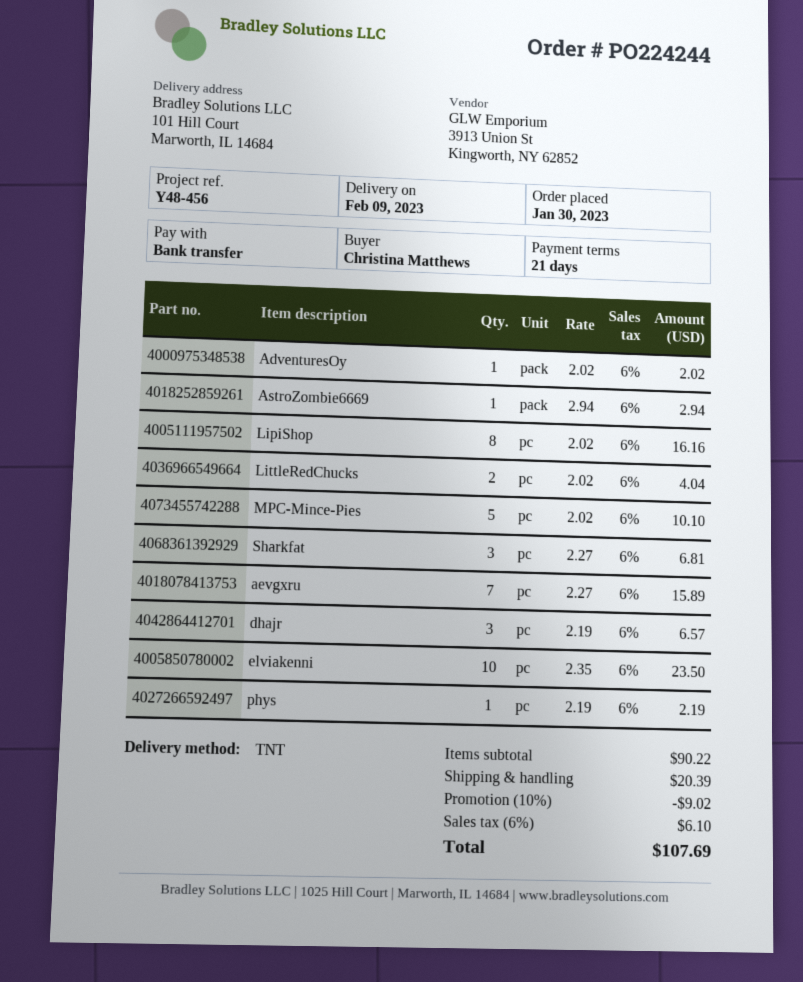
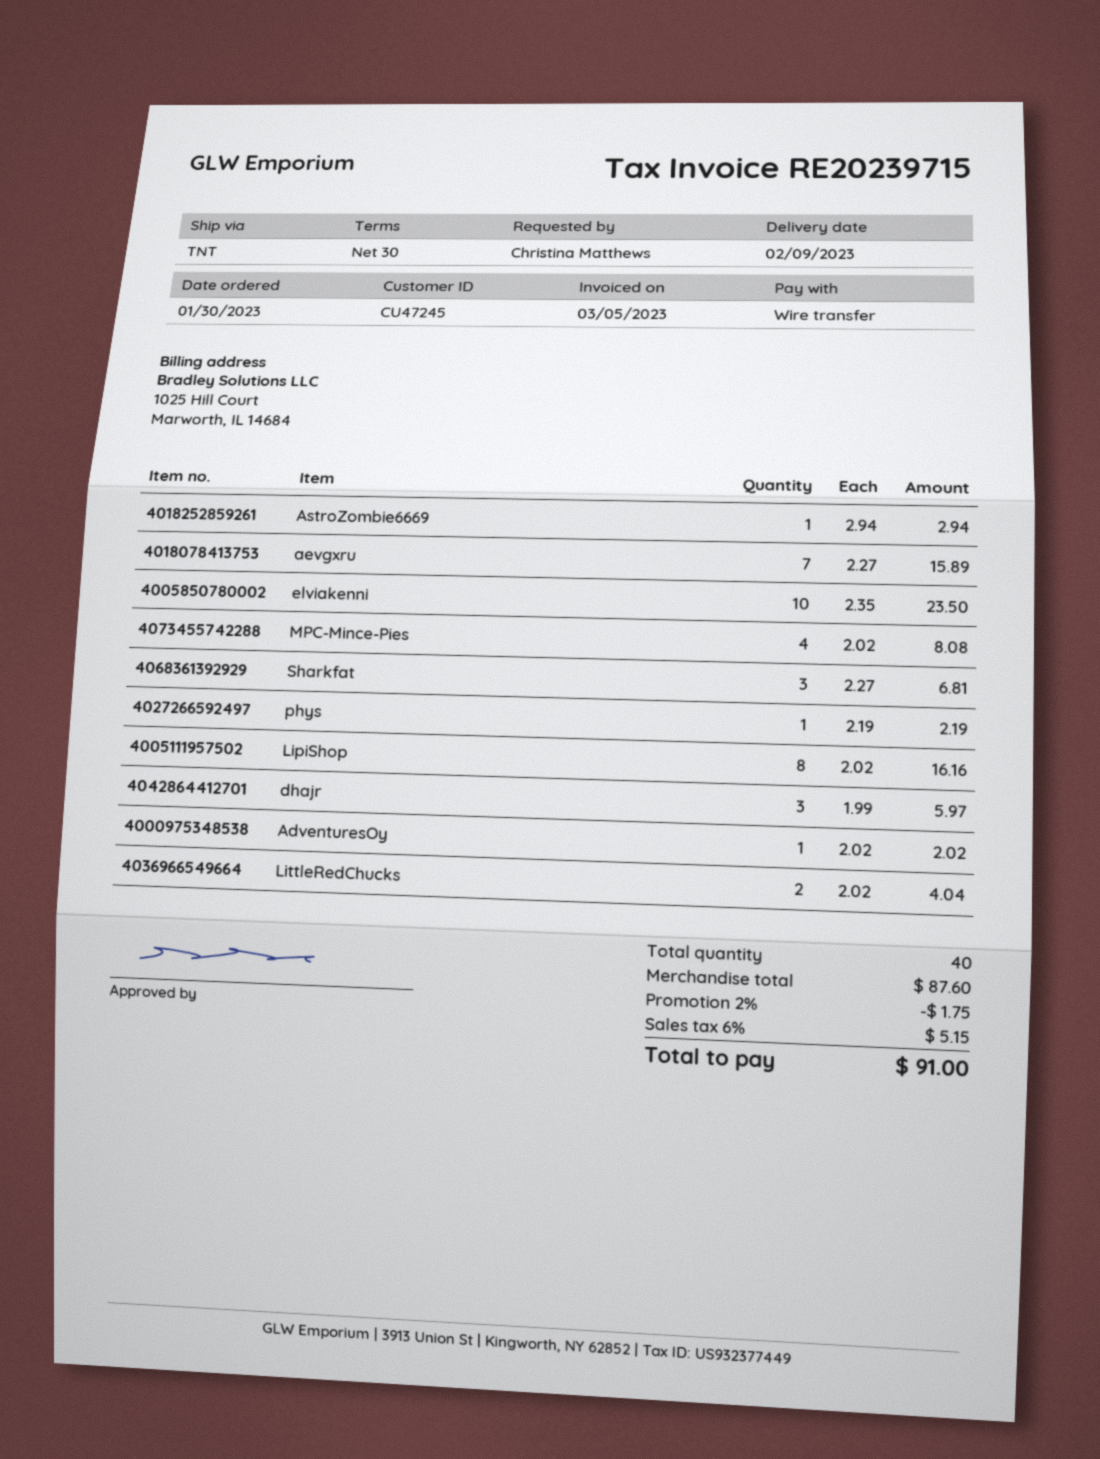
payment terms: 21 days -> 30 days
MPC-Mince-Pies: 5 x 2.02 = 10.10 -> 4 x 2.02 = 8.08
dhajr: 3 x 2.19 = 6.57 -> 3 x 1.99 = 5.97
subtotal: 90.22 -> 87.60
discount: 10% = 9.02 -> 2% = 1.75
shipping: 20.39 -> none
tax: 6% = 6.10 -> 6% = 5.15
total: 107.69 -> 91.00

